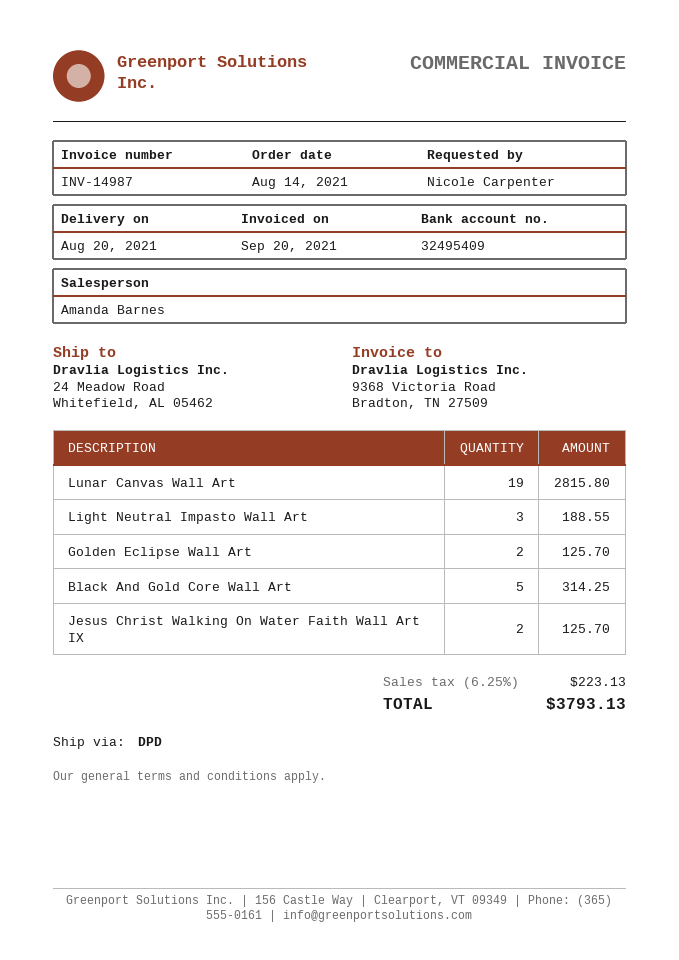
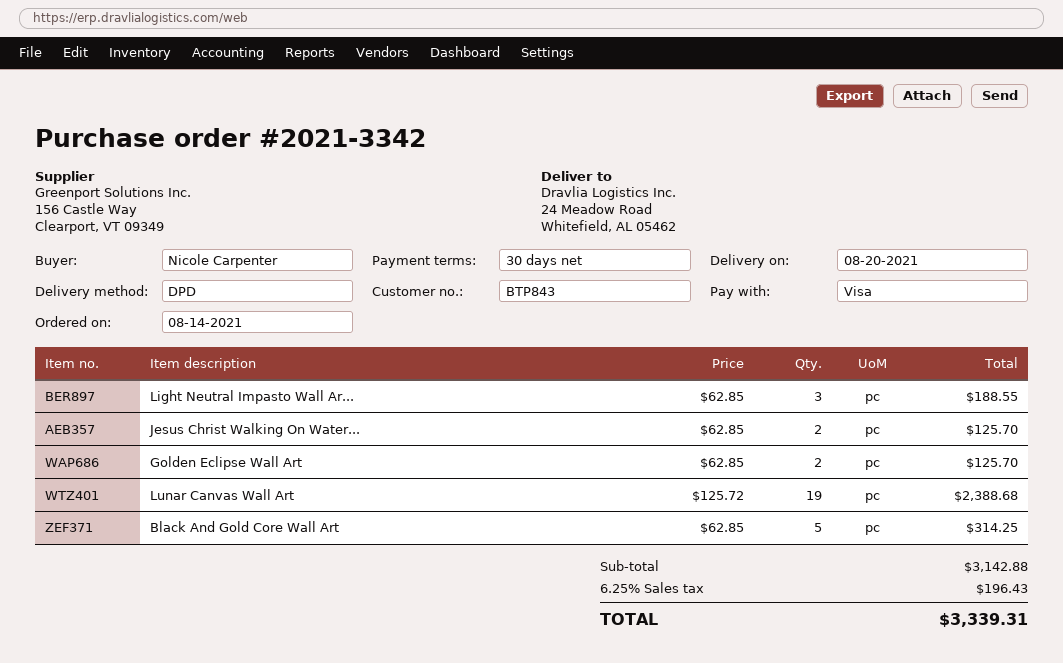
Lunar Canvas Wall Art: 19 for 2815.80 -> 19 for 2388.68
tax: 6.25% = 223.13 -> 6.25% = 196.43
total: 3793.13 -> 3339.31

